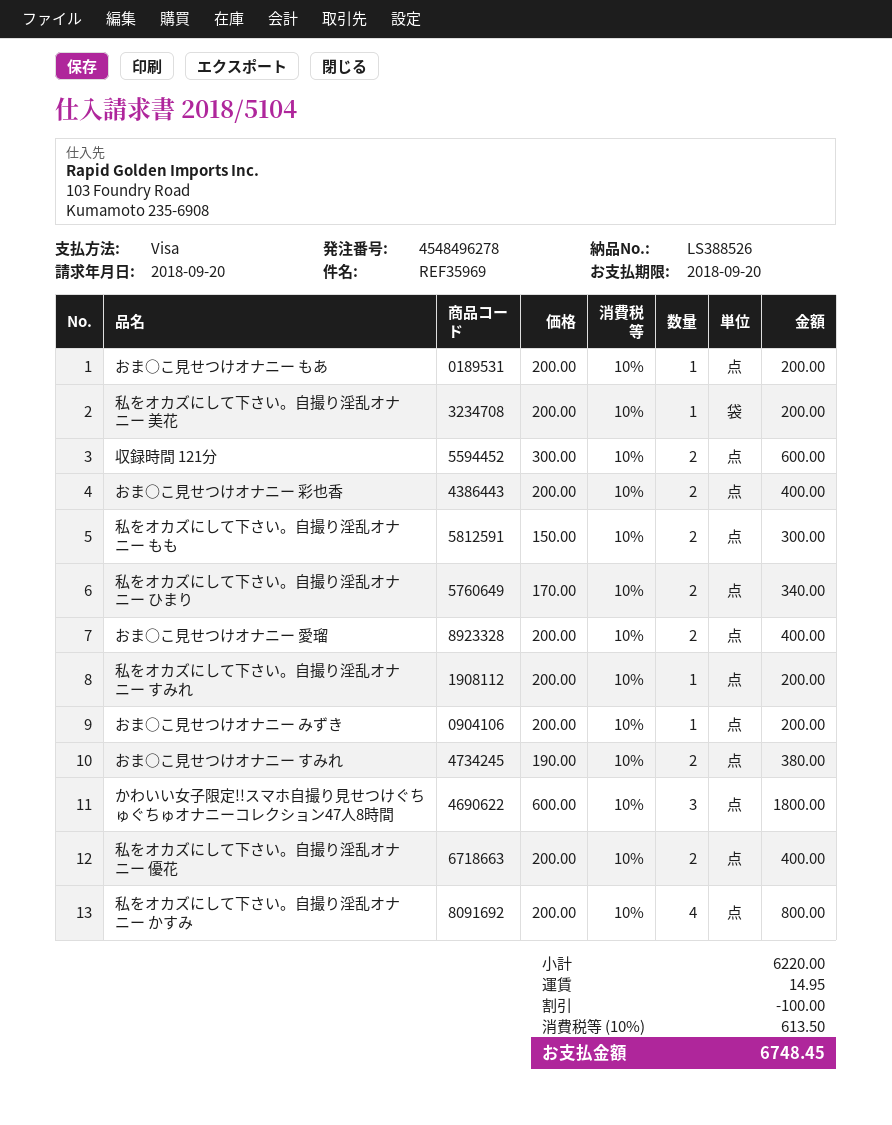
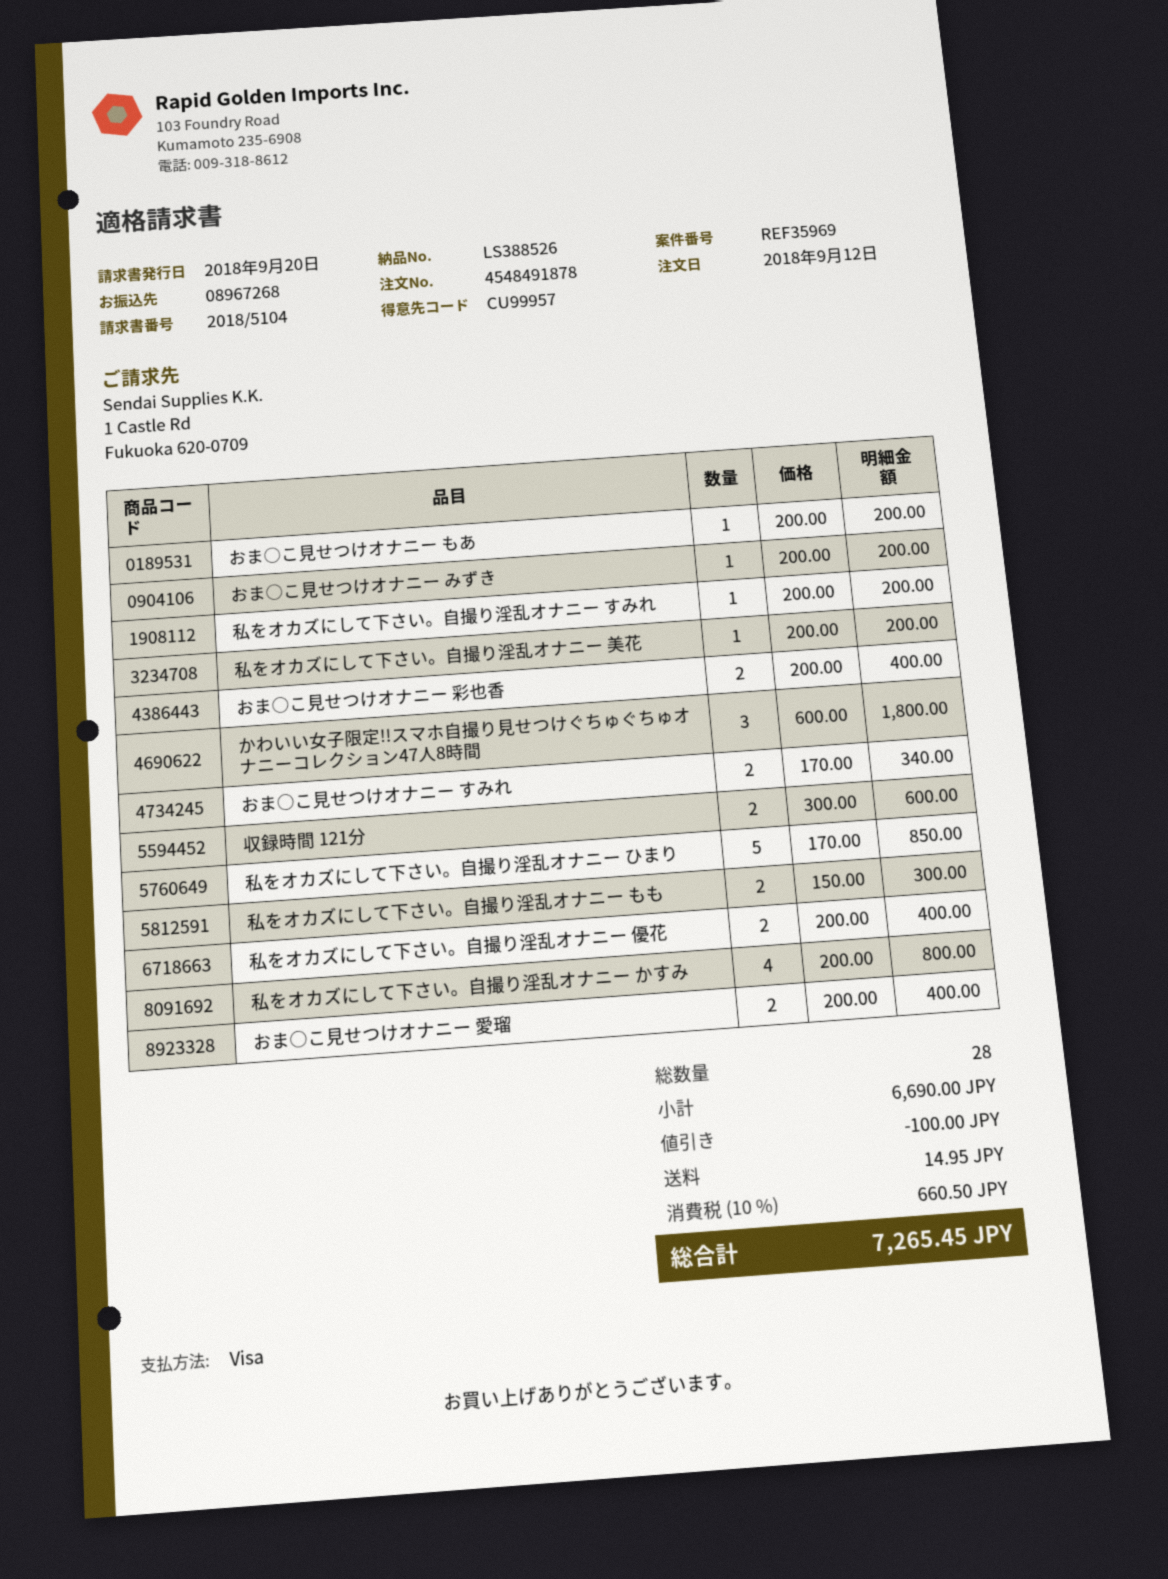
order number: 4548496278 -> 4548491878
私をオカズにして下さい。自撮り淫乱オナニー ひまり: 2 x 170.00 = 340.00 -> 5 x 170.00 = 850.00
おま○こ見せつけオナニー すみれ: 2 x 190.00 = 380.00 -> 2 x 170.00 = 340.00
subtotal: 6220.00 -> 6690.00
tax: 10% = 613.50 -> 10% = 660.50
total: 6748.45 -> 7265.45

